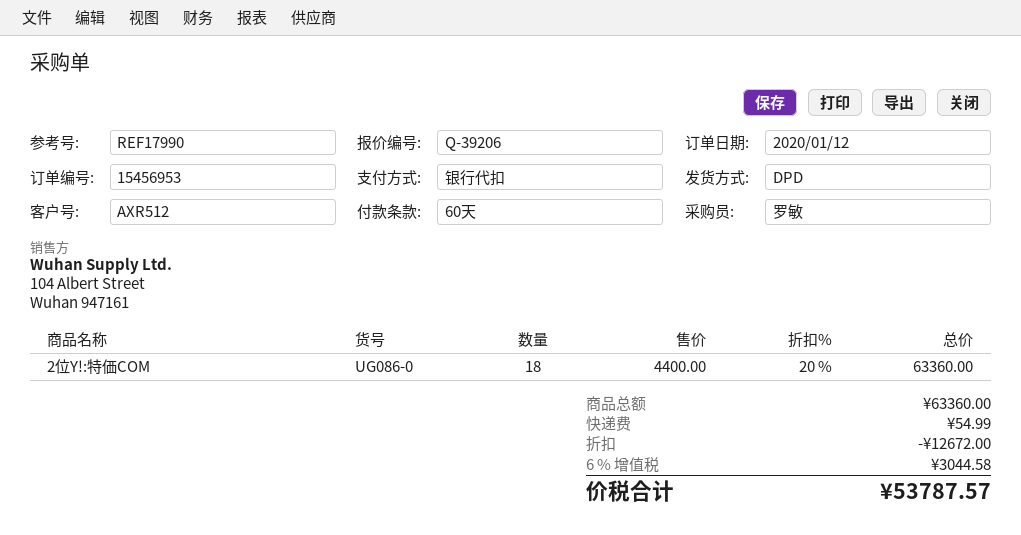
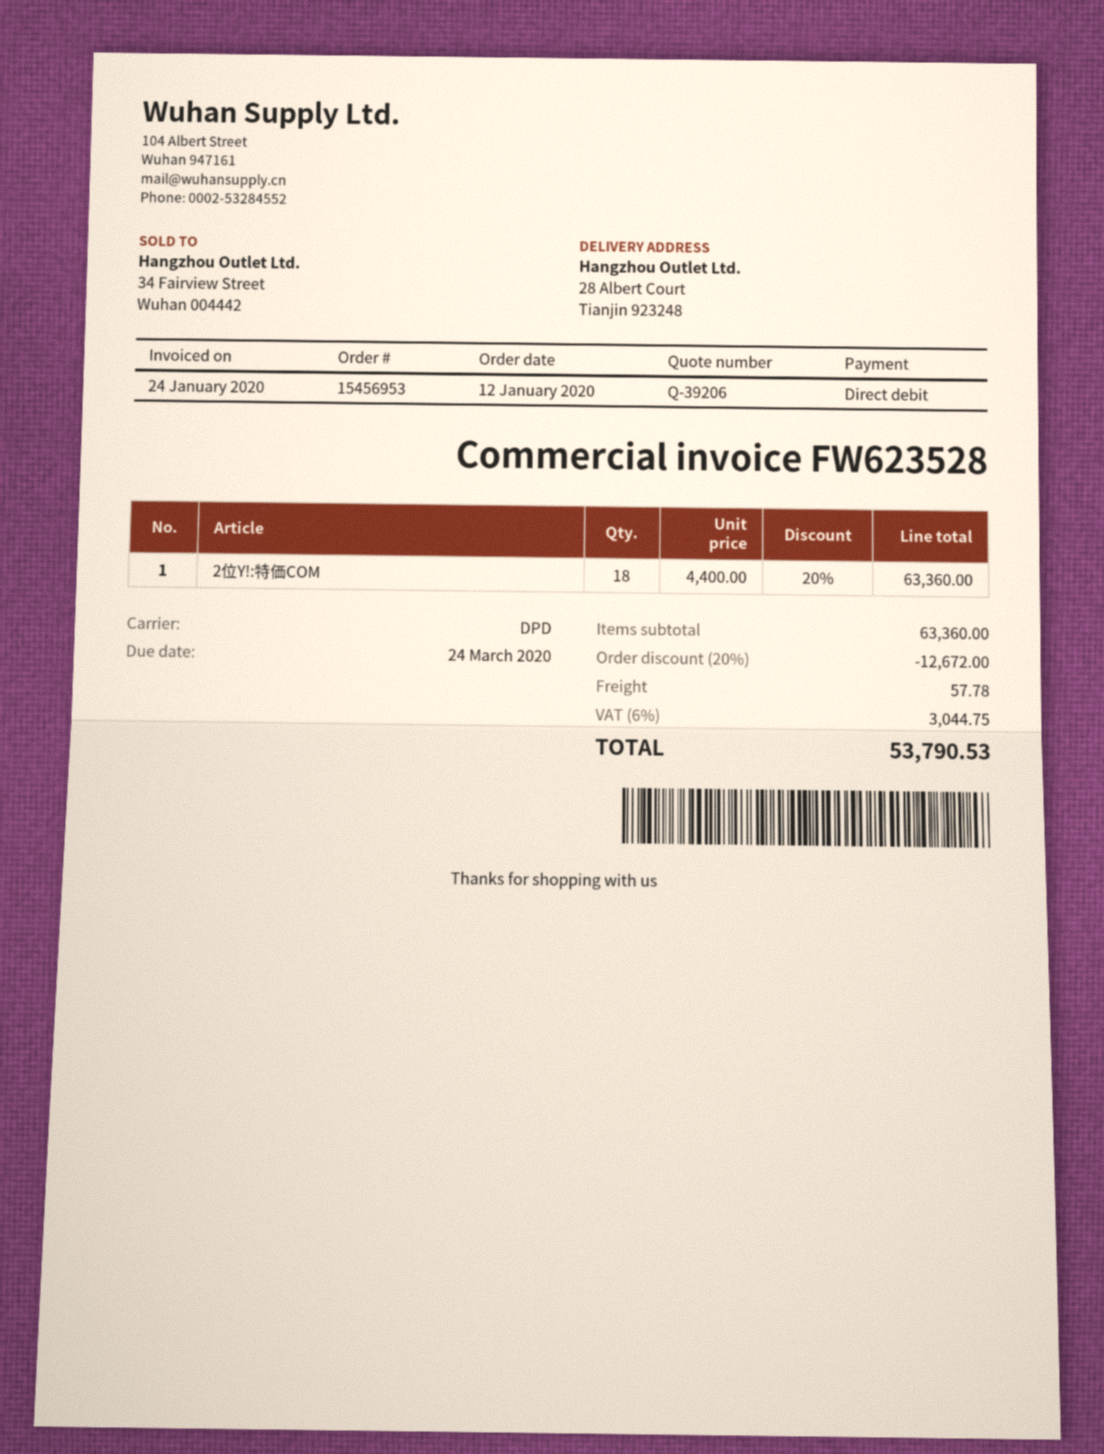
shipping: 54.99 -> 57.78
tax: 6% = 3044.58 -> 6% = 3044.75
total: 53787.57 -> 53790.53

